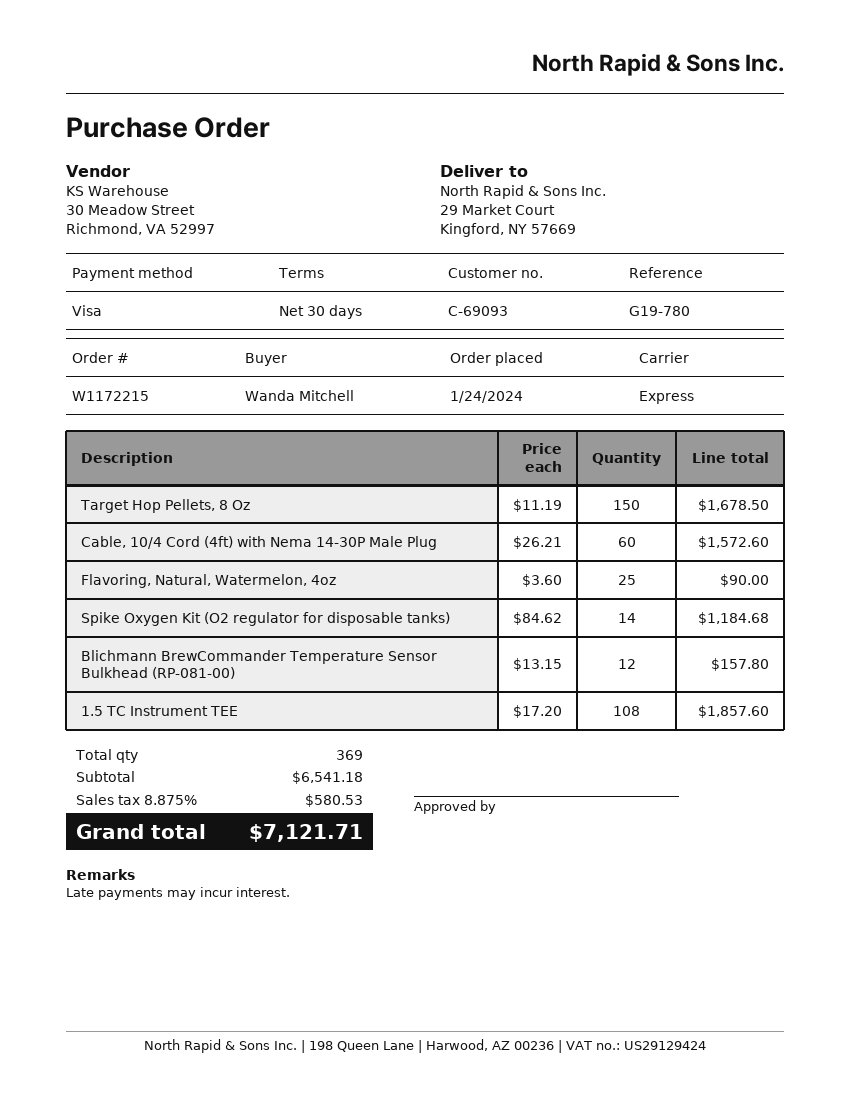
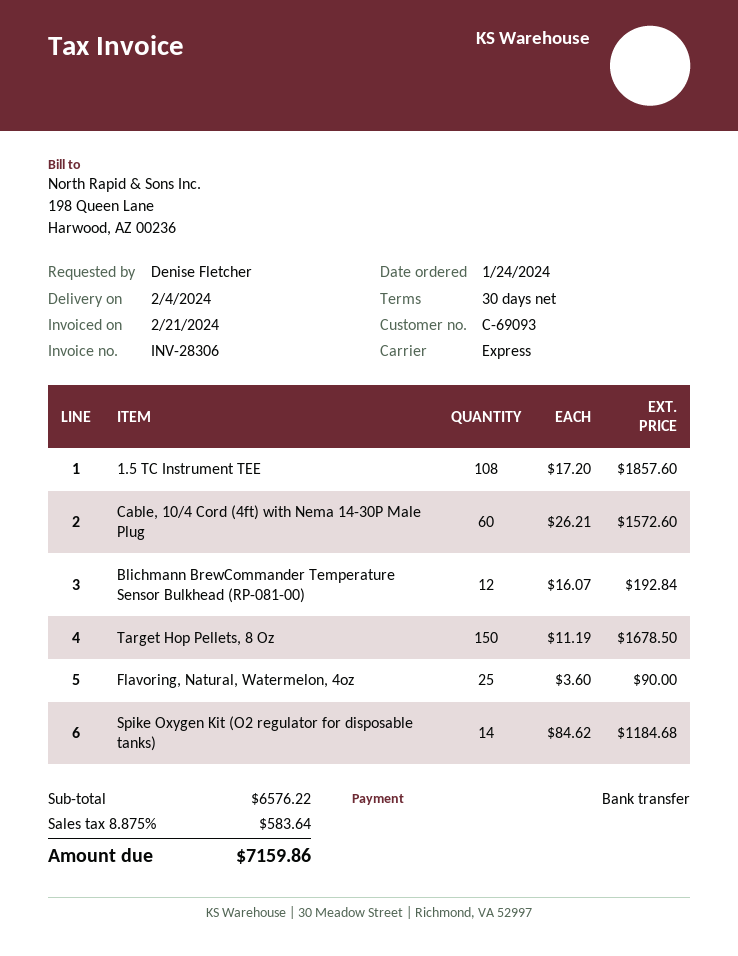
ordered by: Wanda Mitchell -> Denise Fletcher
payment method: Visa -> bank transfer
Blichmann BrewCommander Temperature Sensor Bulkhead (RP-081-00): 12 x 13.15 = 157.80 -> 12 x 16.07 = 192.84
subtotal: 6541.18 -> 6576.22
tax: 8.875% = 580.53 -> 8.875% = 583.64
total: 7121.71 -> 7159.86

